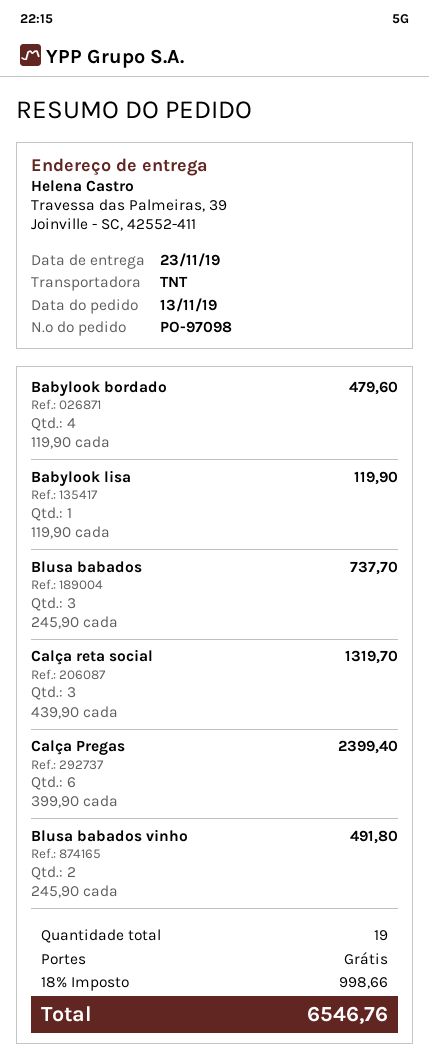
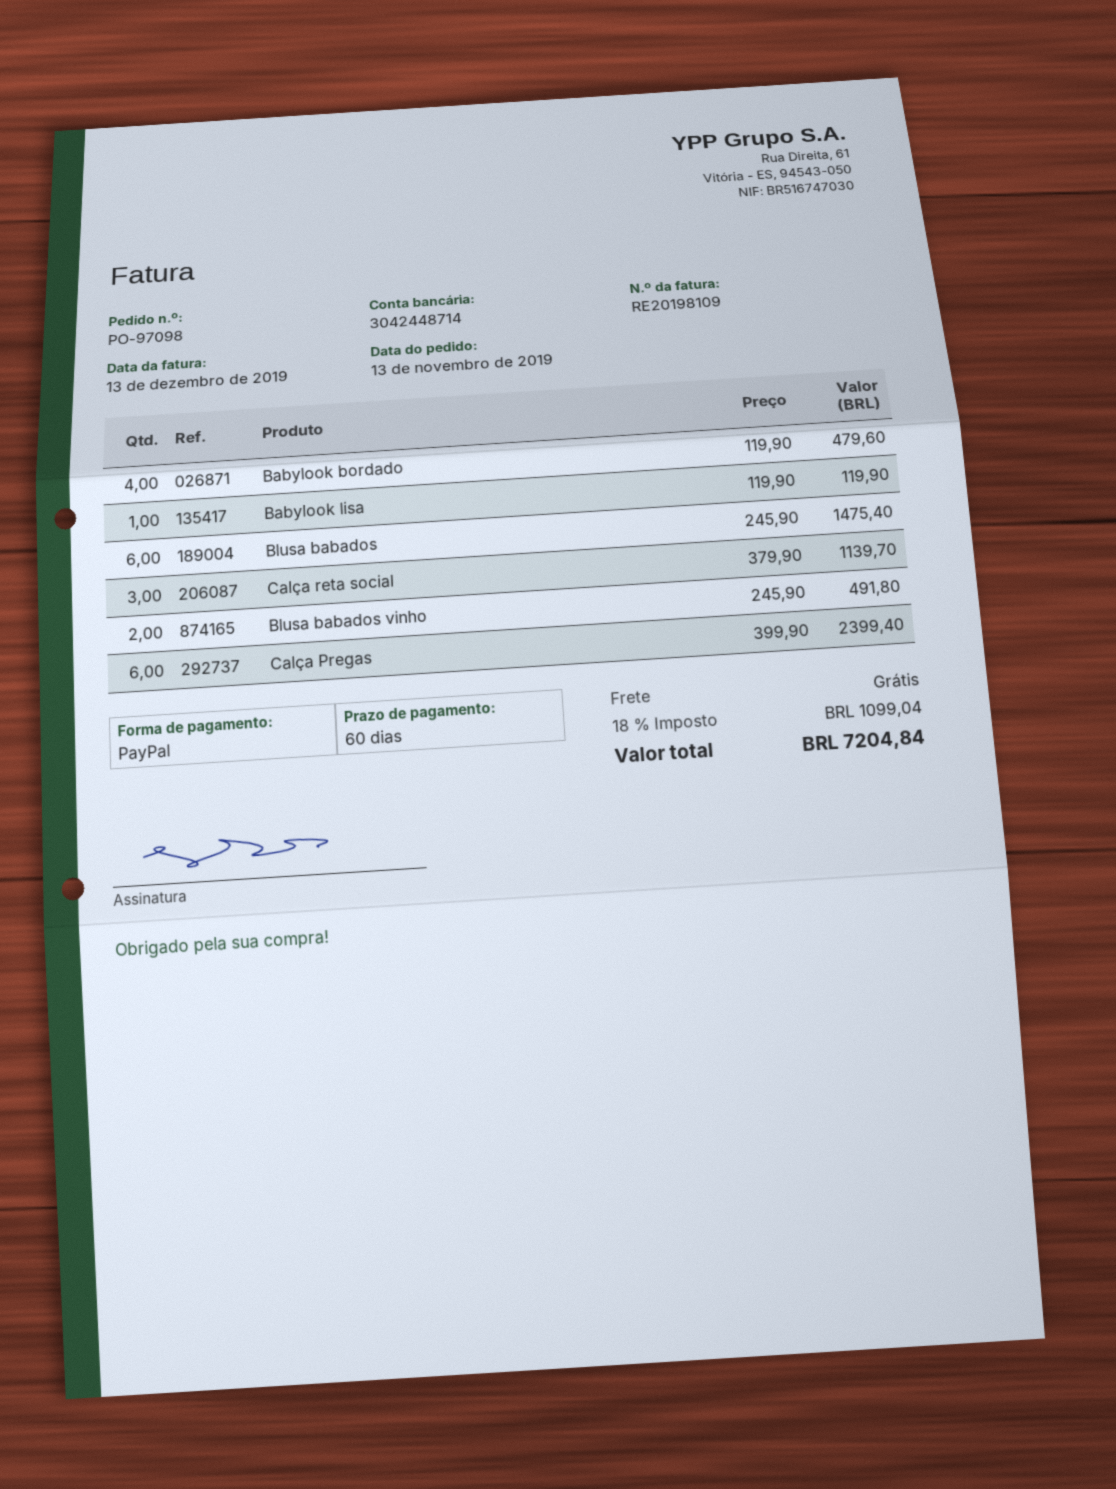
Blusa babados: 3 x 245.90 = 737.70 -> 6 x 245.90 = 1475.40
Calça reta social: 3 x 439.90 = 1319.70 -> 3 x 379.90 = 1139.70
tax: 18% = 998.66 -> 18% = 1099.04
total: 6546.76 -> 7204.84

